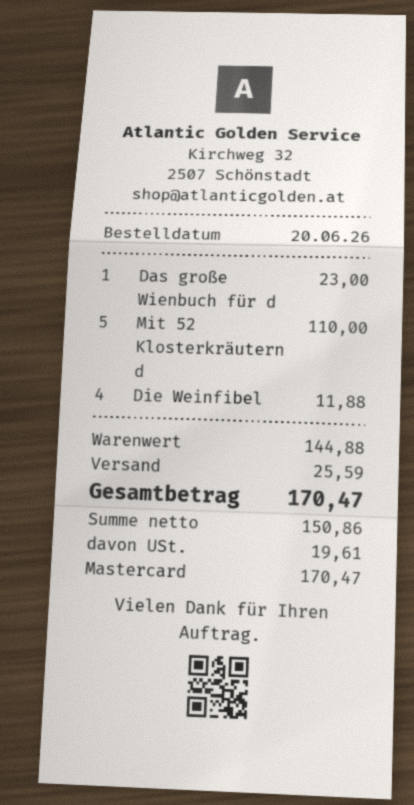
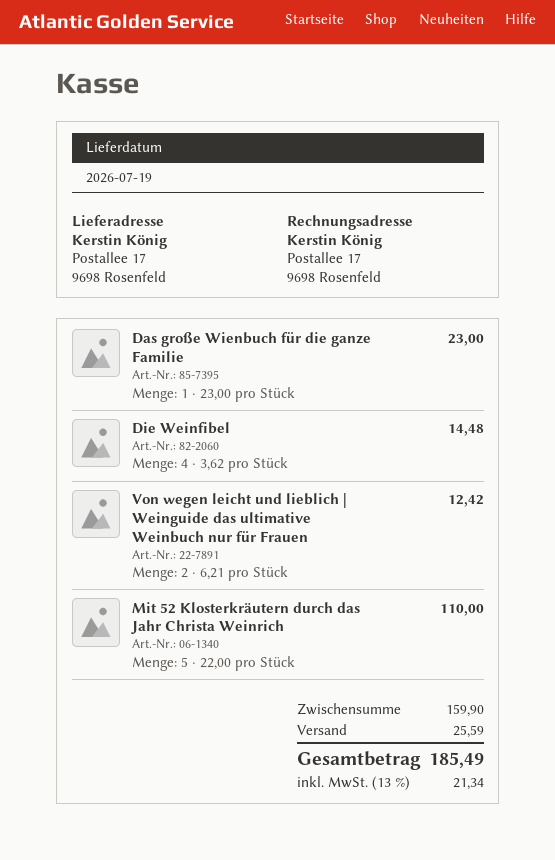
Die Weinfibel: 4 for 11.88 -> 4 for 14.48
Von wegen leicht und lieblich | Weinguide das ultimative Weinbuch nur für Frauen: none -> 2 for 12.42
subtotal: 144.88 -> 159.90
tax: 19.61 -> 21.34
total: 170.47 -> 185.49

